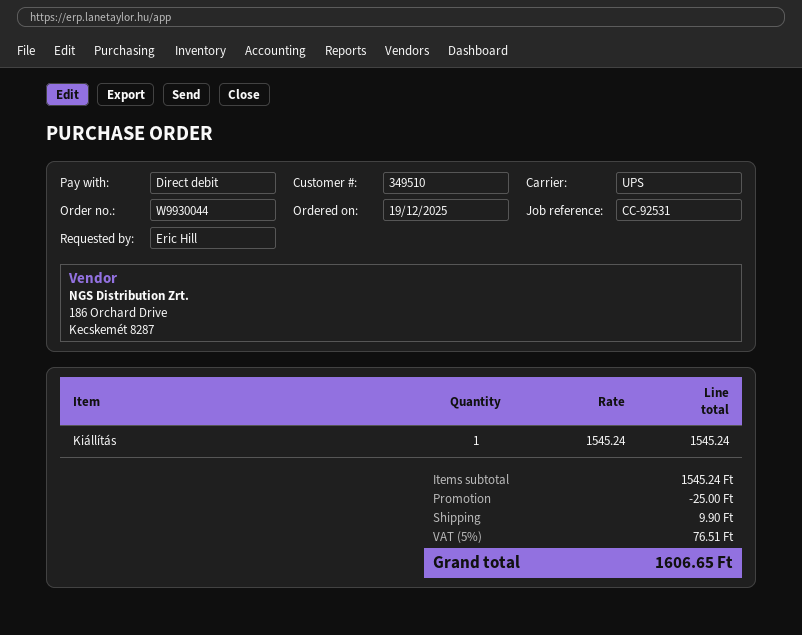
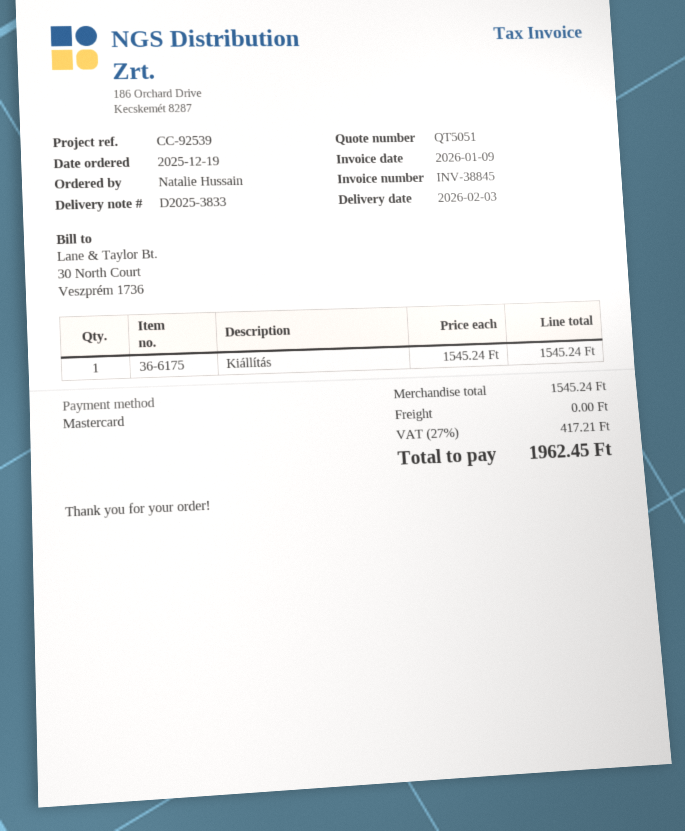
reference: CC-92531 -> CC-92539
ordered by: Eric Hill -> Natalie Hussain
payment method: direct debit -> Mastercard
discount: 25.00 -> none
shipping: 9.90 -> 0.00
tax: 5% = 76.51 -> 27% = 417.21
total: 1606.65 -> 1962.45

